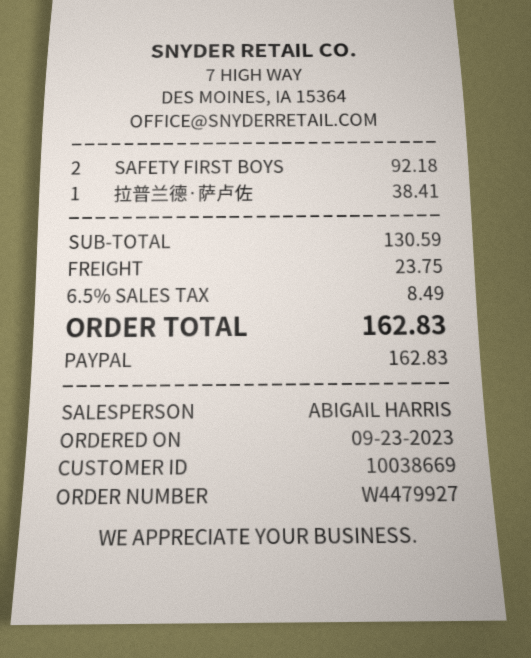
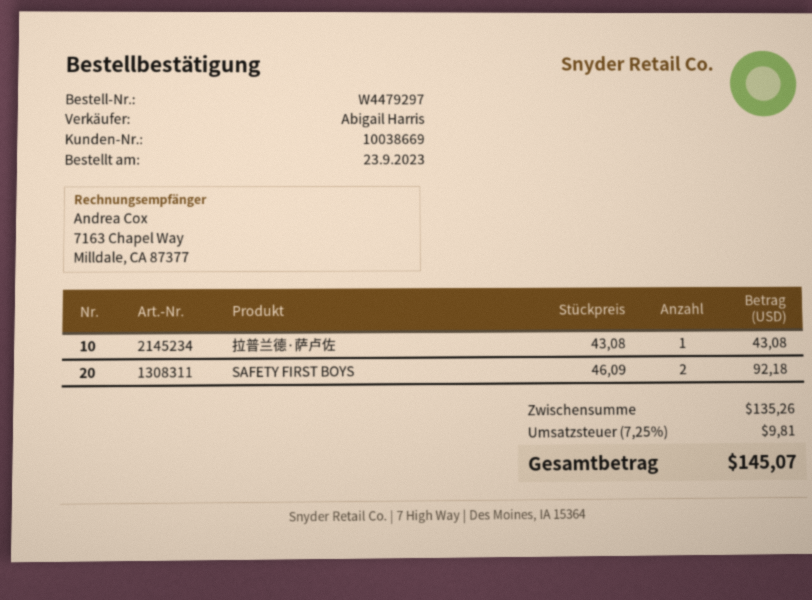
order number: W4479927 -> W4479297
拉普兰德·萨卢佐: 1 for 38.41 -> 1 for 43.08
subtotal: 130.59 -> 135.26
shipping: 23.75 -> none
tax: 6.5% = 8.49 -> 7.25% = 9.81
total: 162.83 -> 145.07

